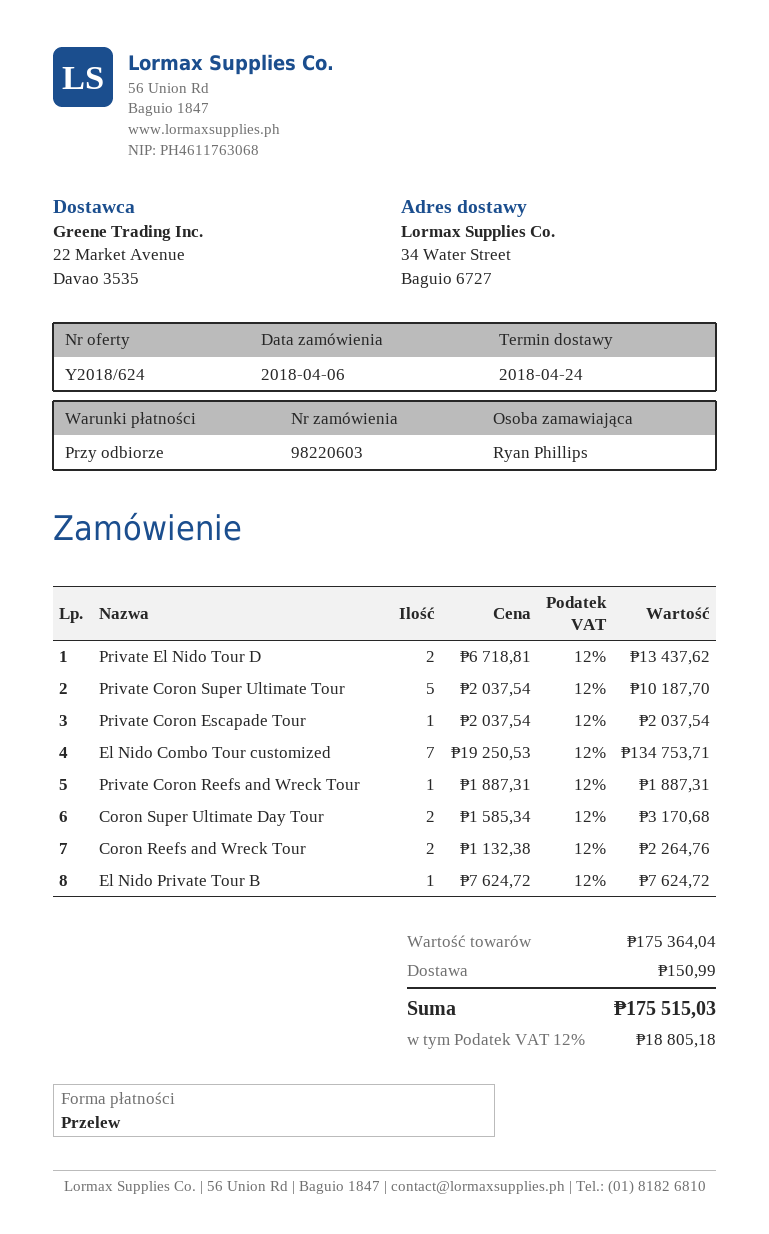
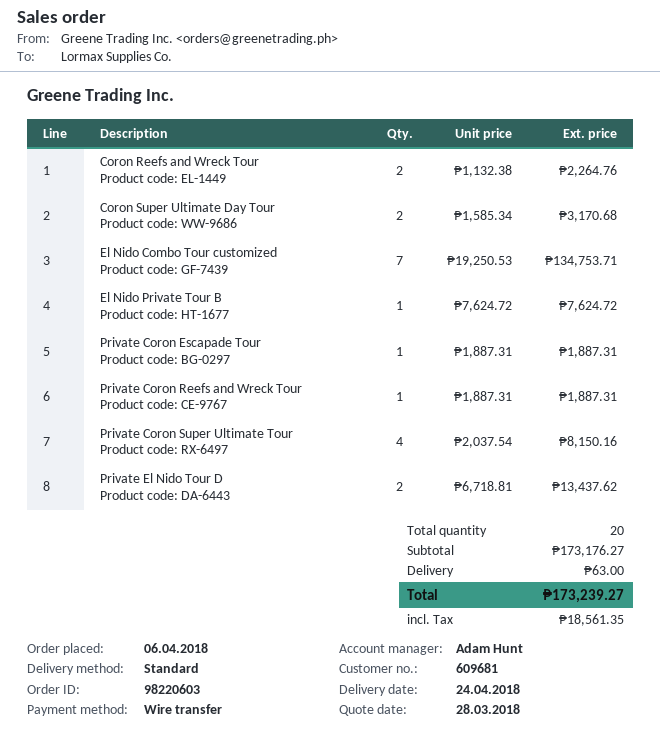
Private Coron Super Ultimate Tour: 5 x 2037.54 = 10187.70 -> 4 x 2037.54 = 8150.16
Private Coron Escapade Tour: 1 x 2037.54 = 2037.54 -> 1 x 1887.31 = 1887.31
subtotal: 175364.04 -> 173176.27
shipping: 150.99 -> 63.00
tax: 18805.18 -> 18561.35
total: 175515.03 -> 173239.27

